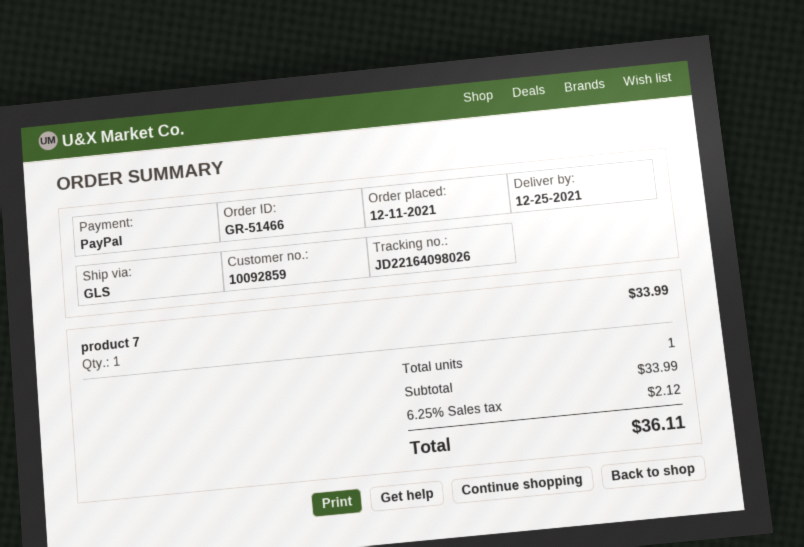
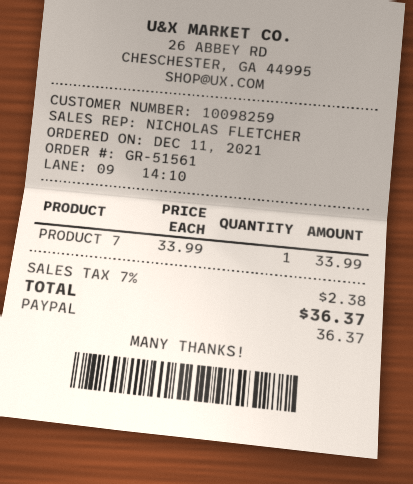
order number: GR-51466 -> GR-51561
customer number: 10092859 -> 10098259
tax: 6.25% = 2.12 -> 7% = 2.38
total: 36.11 -> 36.37

